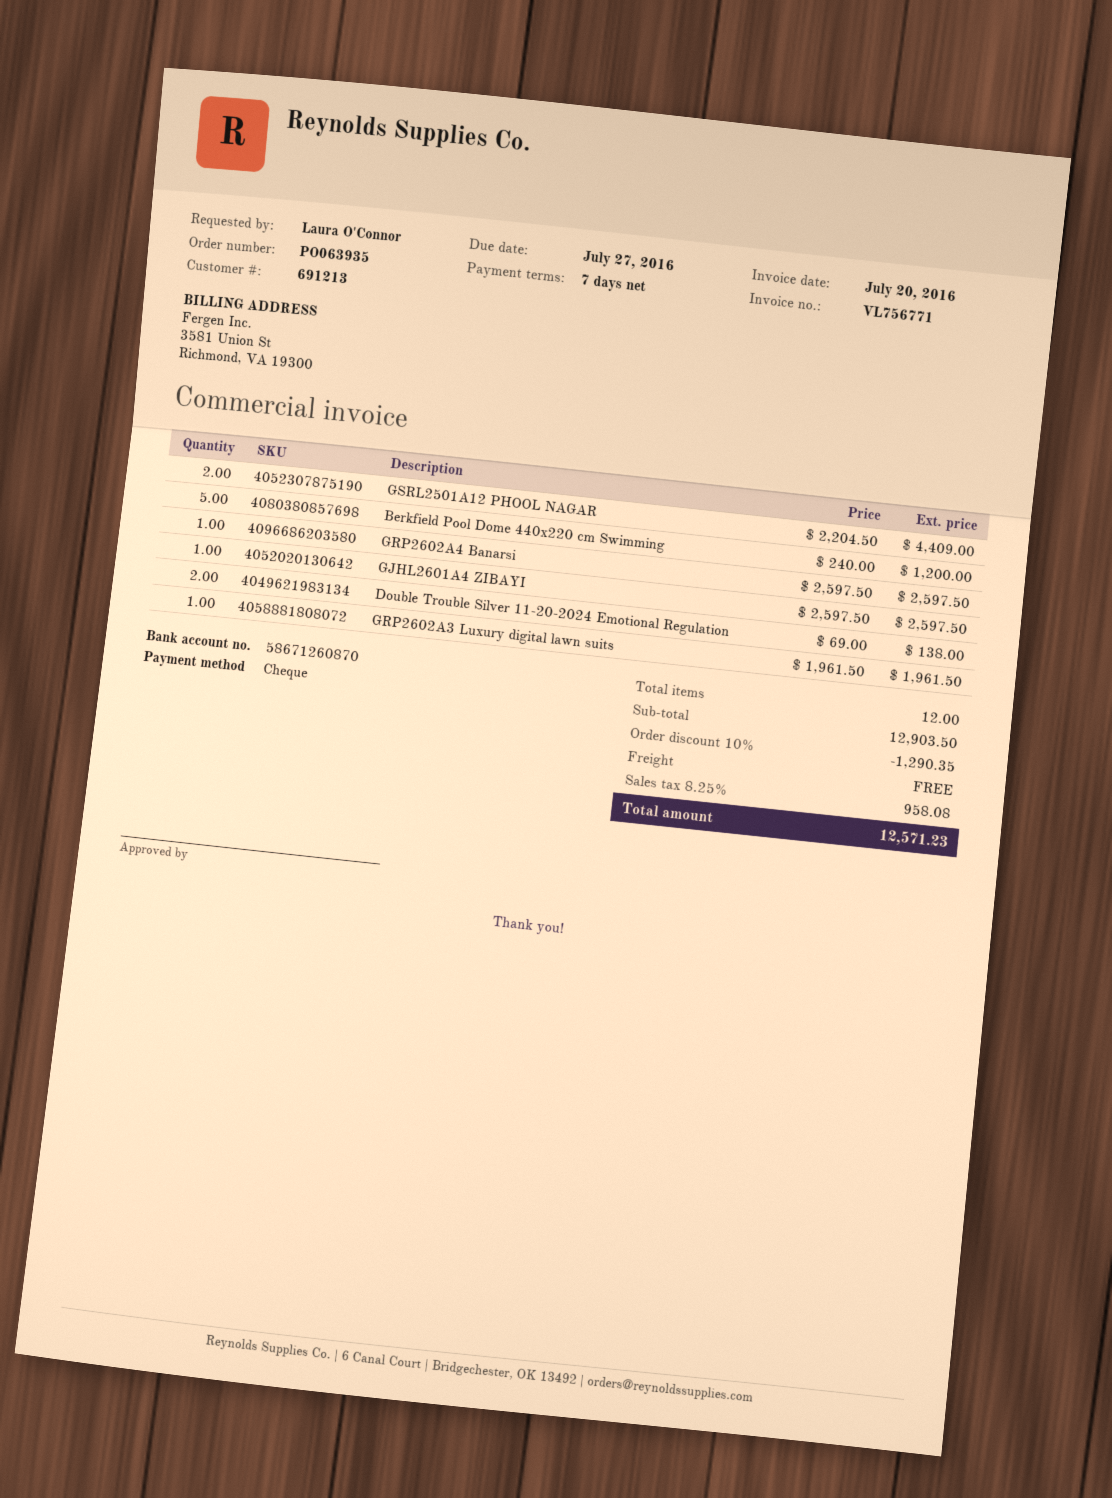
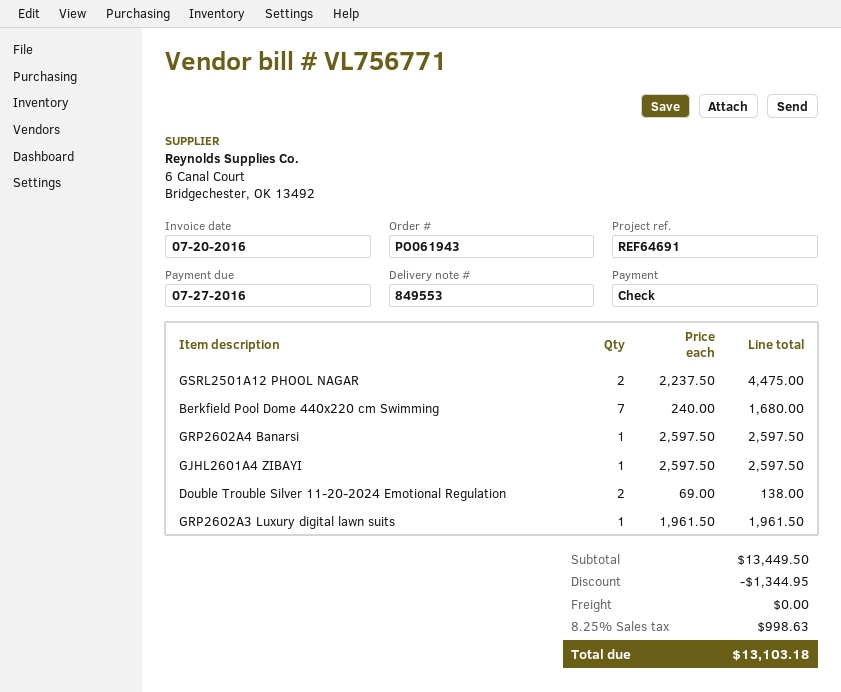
order number: PO063935 -> PO061943
GSRL2501A12 PHOOL NAGAR: 2 x 2204.50 = 4409.00 -> 2 x 2237.50 = 4475.00
Berkfield Pool Dome 440x220 cm Swimming: 5 x 240.00 = 1200.00 -> 7 x 240.00 = 1680.00
subtotal: 12903.50 -> 13449.50
discount: 1290.35 -> 1344.95
tax: 8.25% = 958.08 -> 8.25% = 998.63
total: 12571.23 -> 13103.18

